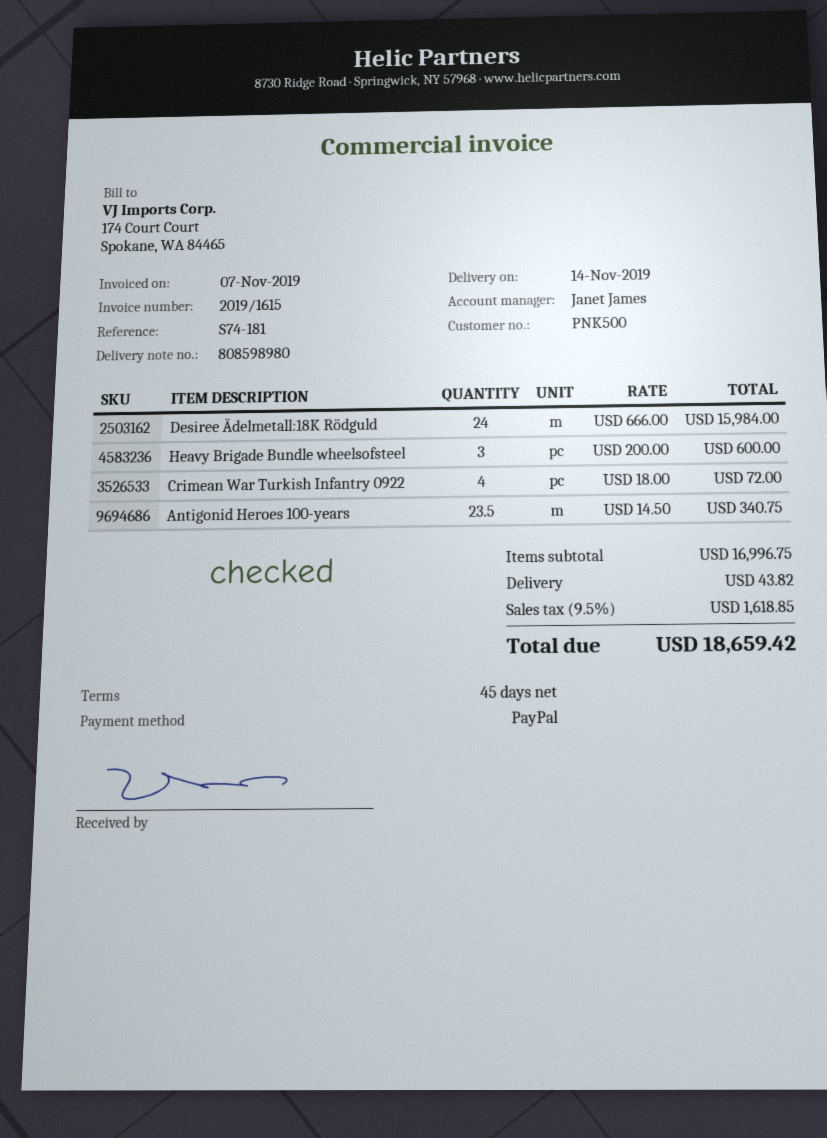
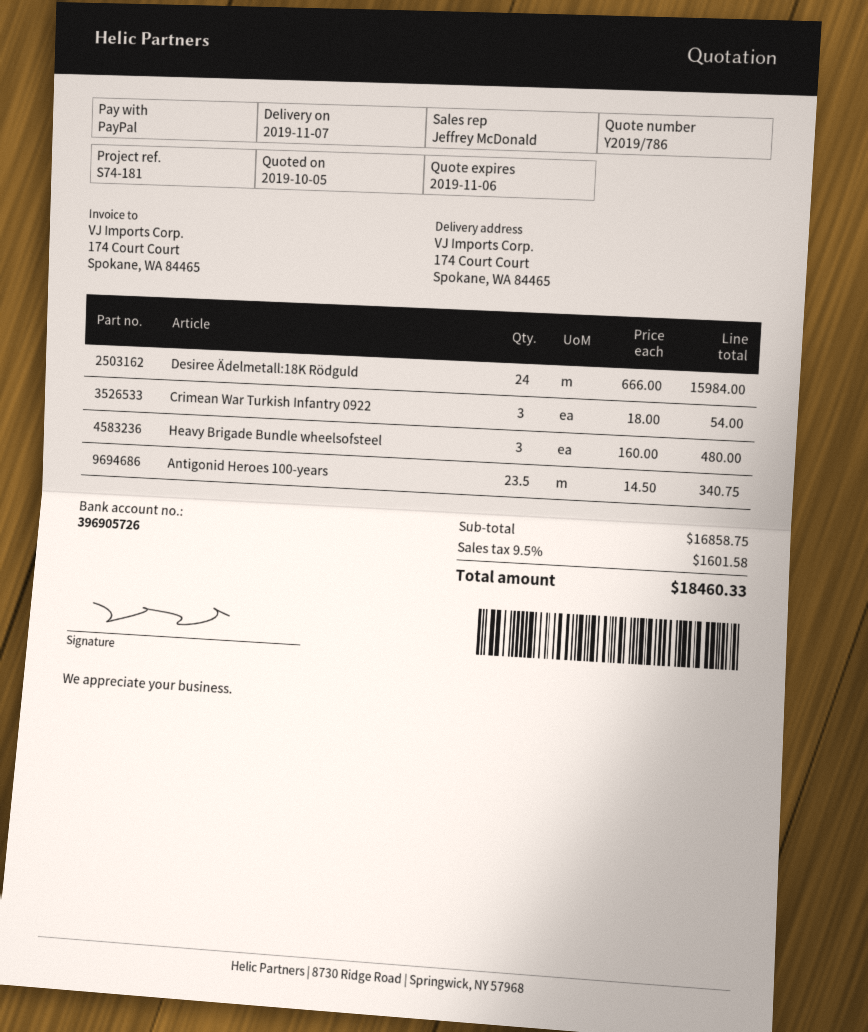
delivery date: 2019-11-14 -> 2019-11-07
sales rep: Janet James -> Jeffrey McDonald
Heavy Brigade Bundle wheelsofsteel: 3 x 200.00 = 600.00 -> 3 x 160.00 = 480.00
Crimean War Turkish Infantry 0922: 4 x 18.00 = 72.00 -> 3 x 18.00 = 54.00
subtotal: 16996.75 -> 16858.75
shipping: 43.82 -> none
tax: 9.5% = 1618.85 -> 9.5% = 1601.58
total: 18659.42 -> 18460.33

